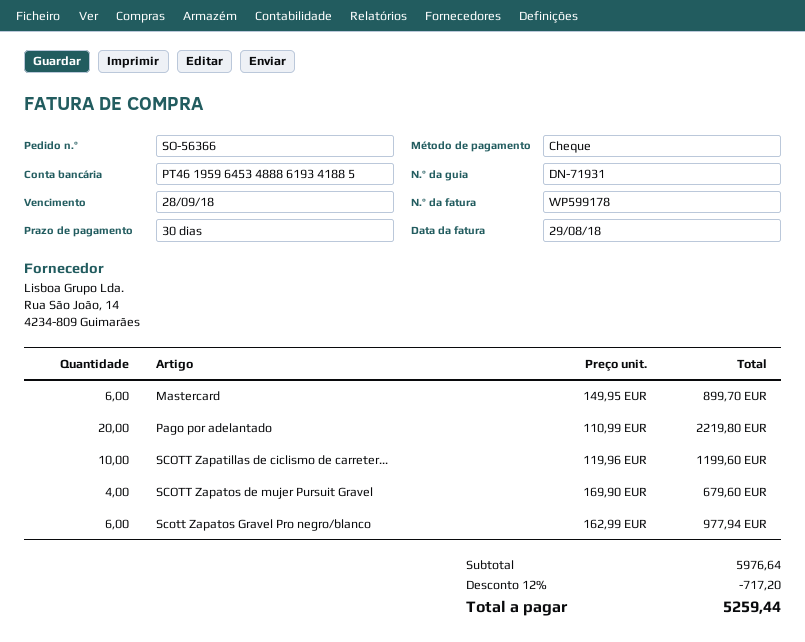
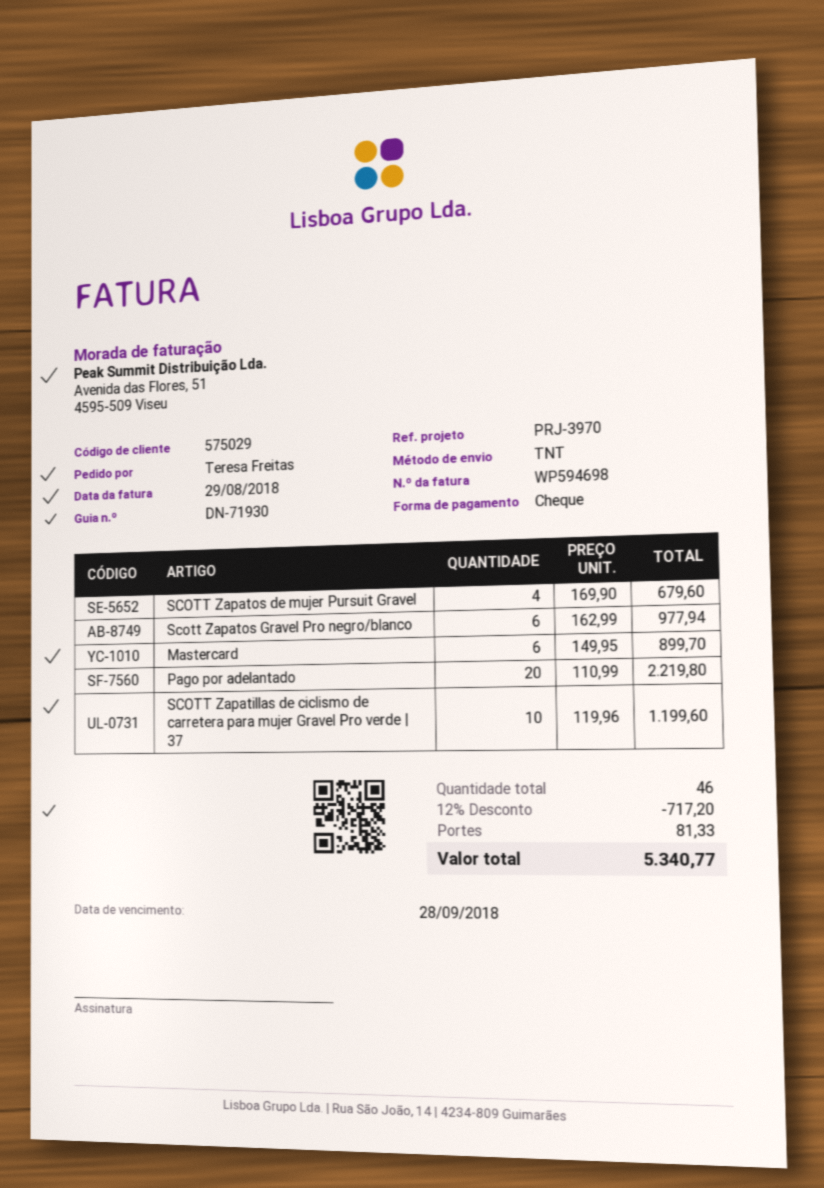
delivery note number: DN-71931 -> DN-71930
invoice number: WP599178 -> WP594698
shipping: none -> 81.33
total: 5259.44 -> 5340.77

